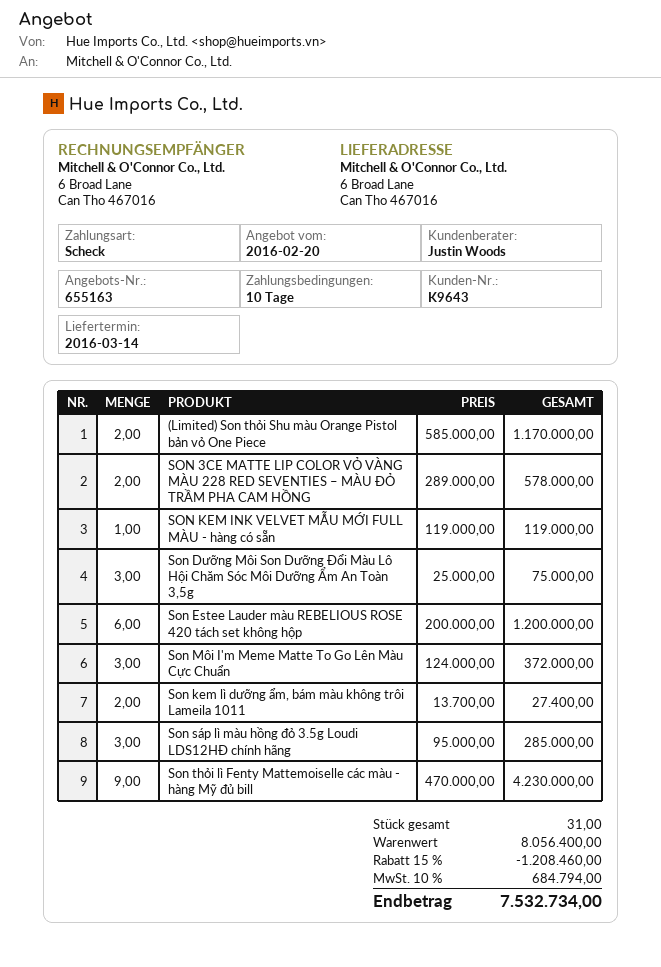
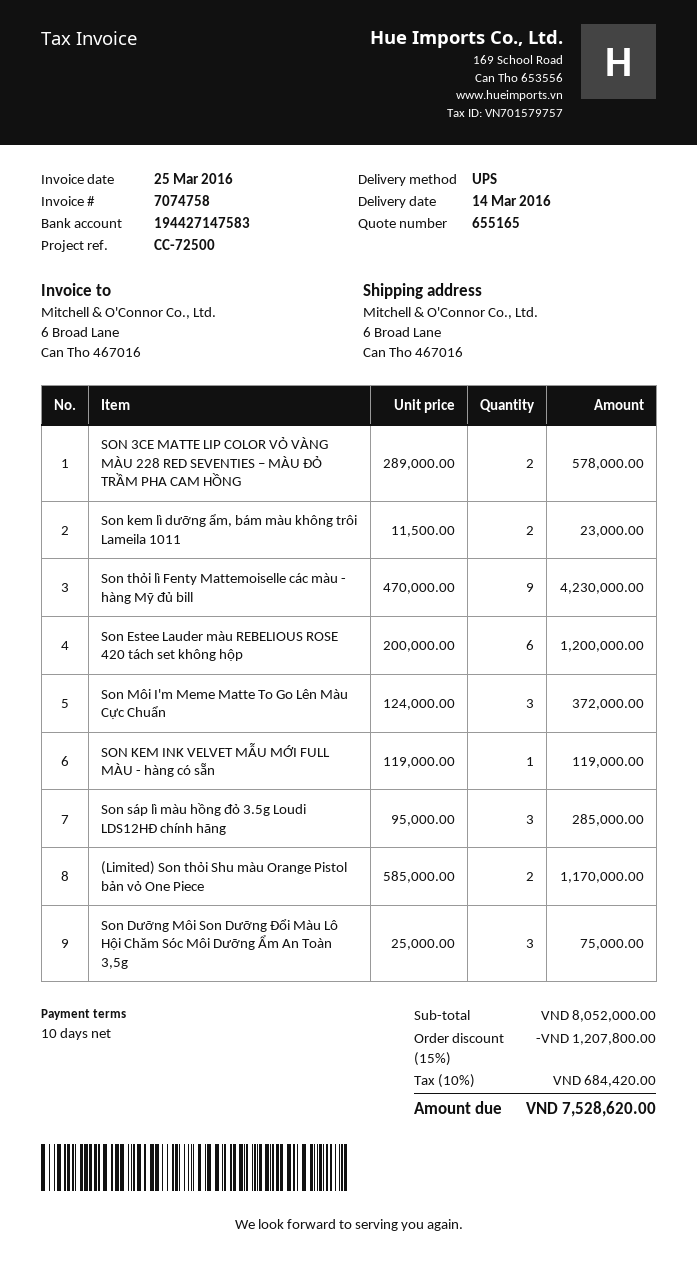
quote number: 655163 -> 655165
Son kem lì dưỡng ẩm, bám màu không trôi Lameila 1011: 2 x 13700.00 = 27400.00 -> 2 x 11500.00 = 23000.00
subtotal: 8056400.00 -> 8052000.00
discount: 15% = 1208460.00 -> 15% = 1207800.00
tax: 10% = 684794.00 -> 10% = 684420.00
total: 7532734.00 -> 7528620.00

